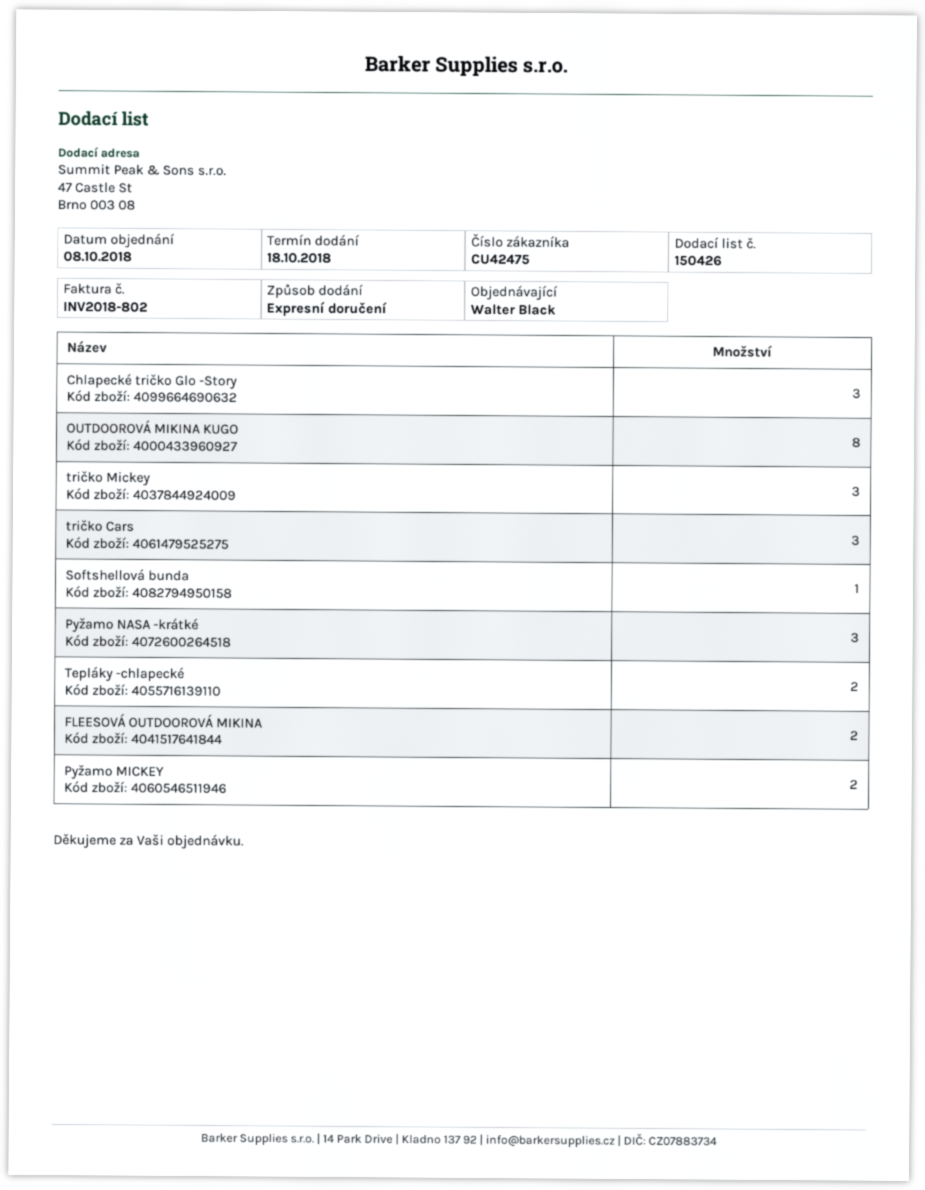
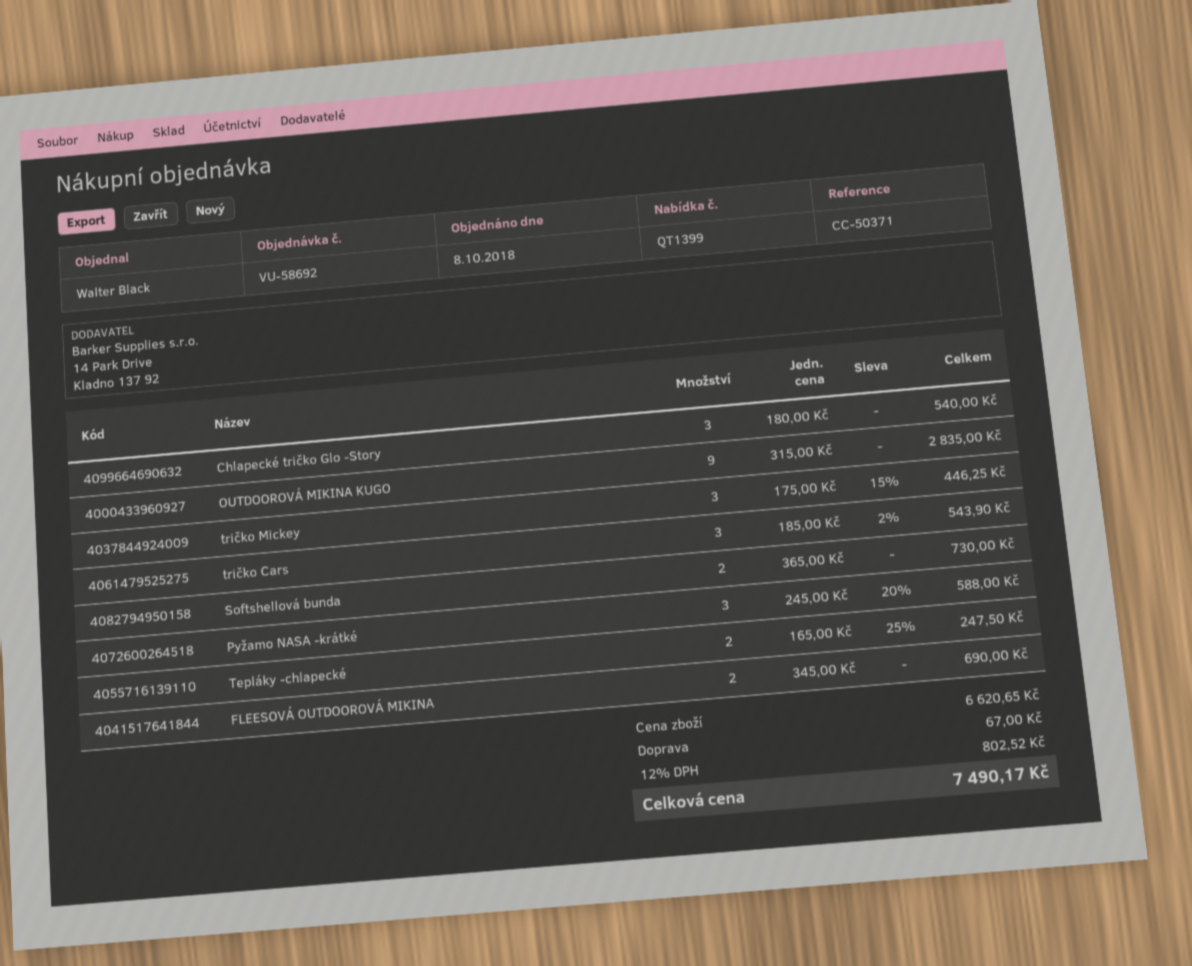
OUTDOOROVÁ MIKINA KUGO: 8 -> 9
Softshellová bunda: 1 -> 2
Pyžamo MICKEY: 2 -> none

